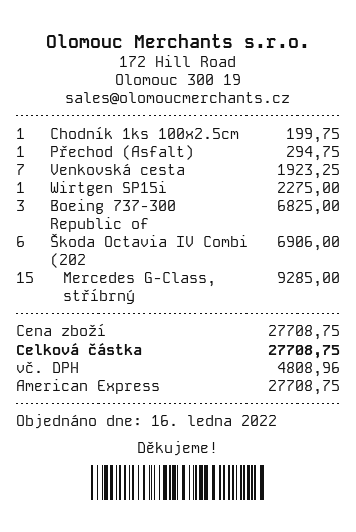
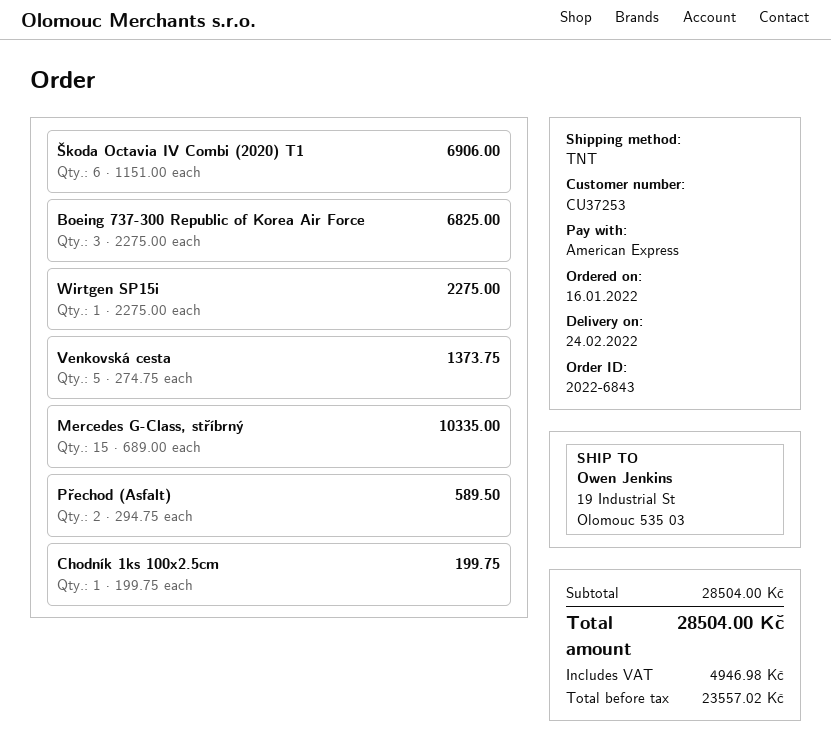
Přechod (Asfalt): 1 for 294.75 -> 2 for 589.50
Venkovská cesta: 7 for 1923.25 -> 5 for 1373.75
Mercedes G-Class, stříbrný: 15 for 9285.00 -> 15 for 10335.00
subtotal: 27708.75 -> 28504.00
tax: 4808.96 -> 4946.98
total: 27708.75 -> 28504.00

